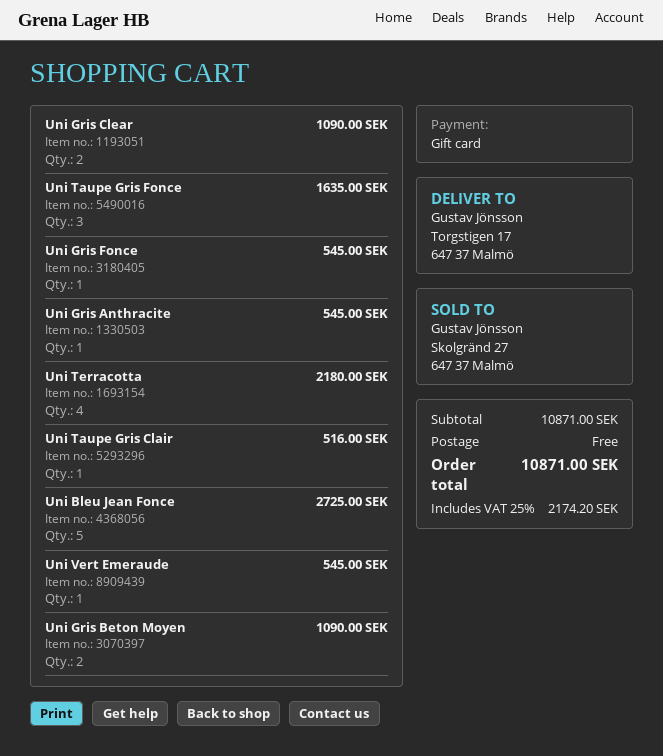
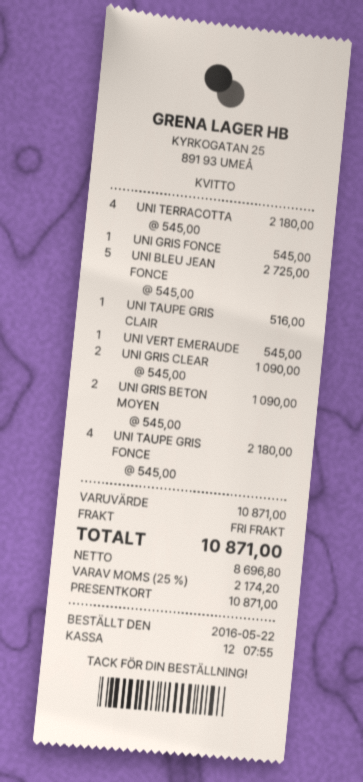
Uni Taupe Gris Fonce: 3 for 1635.00 -> 4 for 2180.00
Uni Gris Anthracite: 1 for 545.00 -> none

